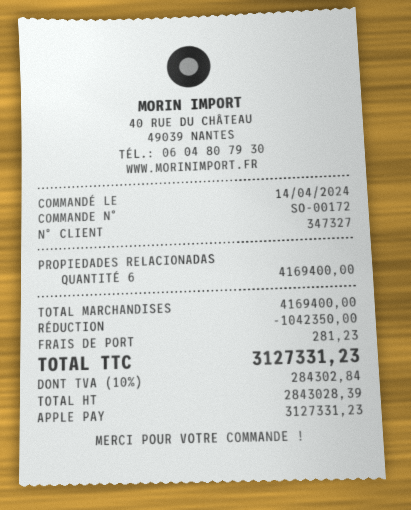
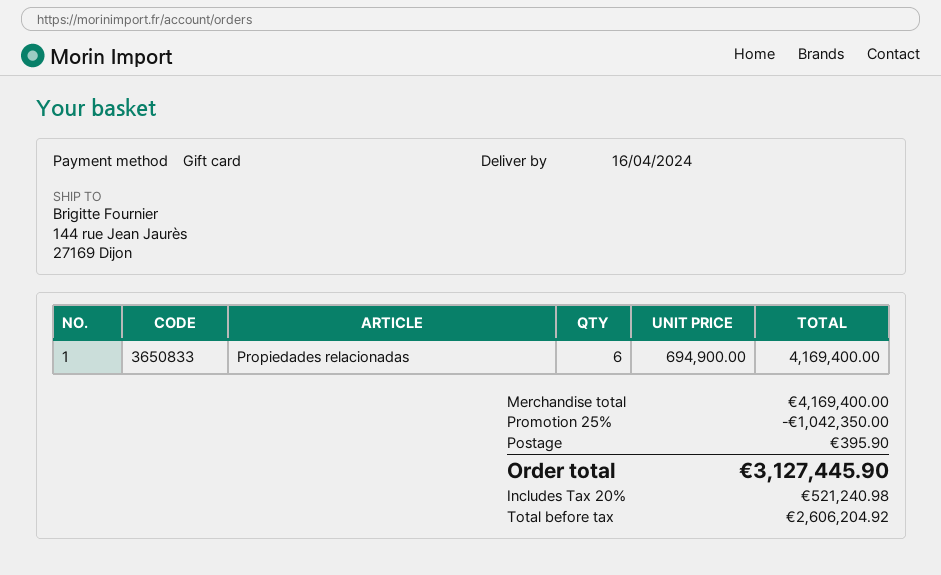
payment method: Apple Pay -> gift card
shipping: 281.23 -> 395.90
net: 2843028.39 -> 2606204.92
tax: 10% = 284302.84 -> 20% = 521240.98
total: 3127331.23 -> 3127445.90

